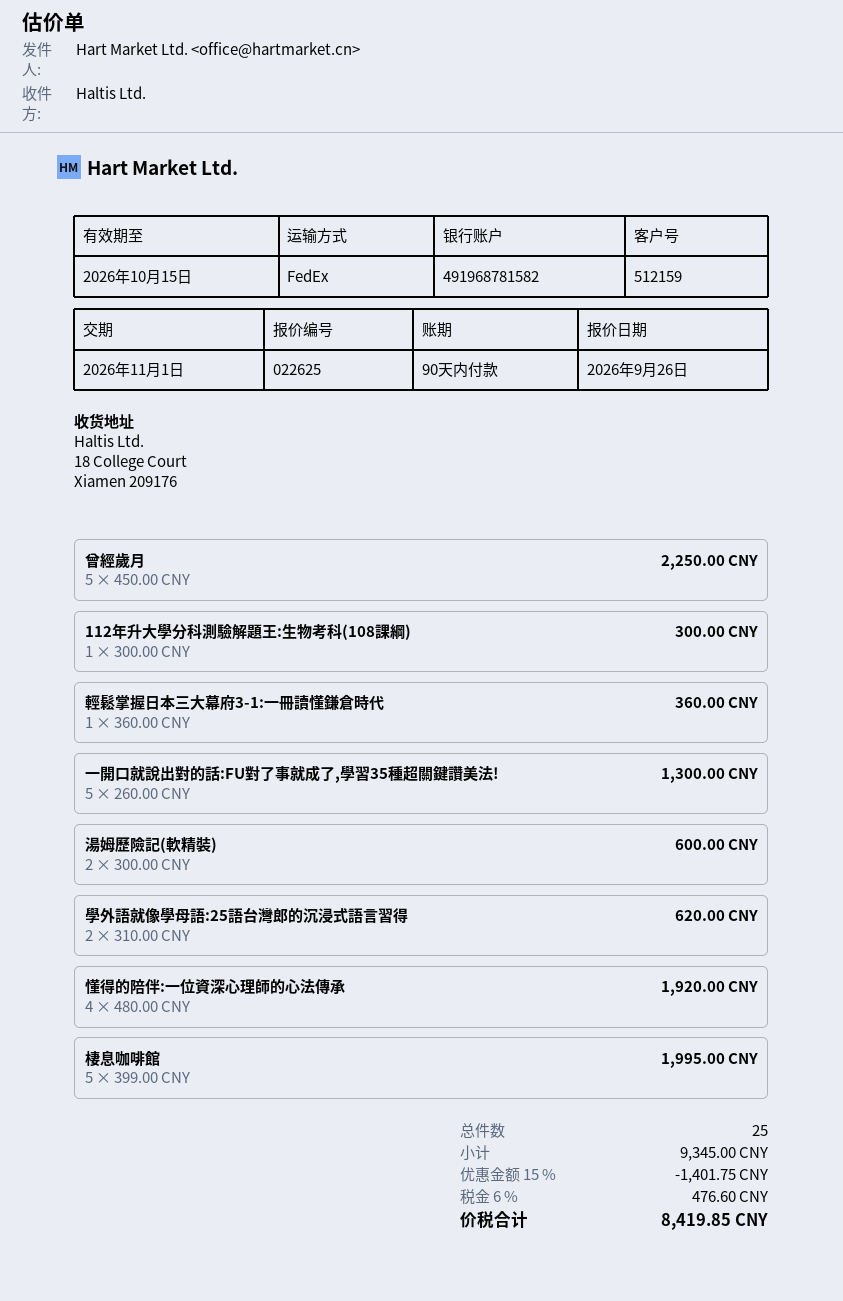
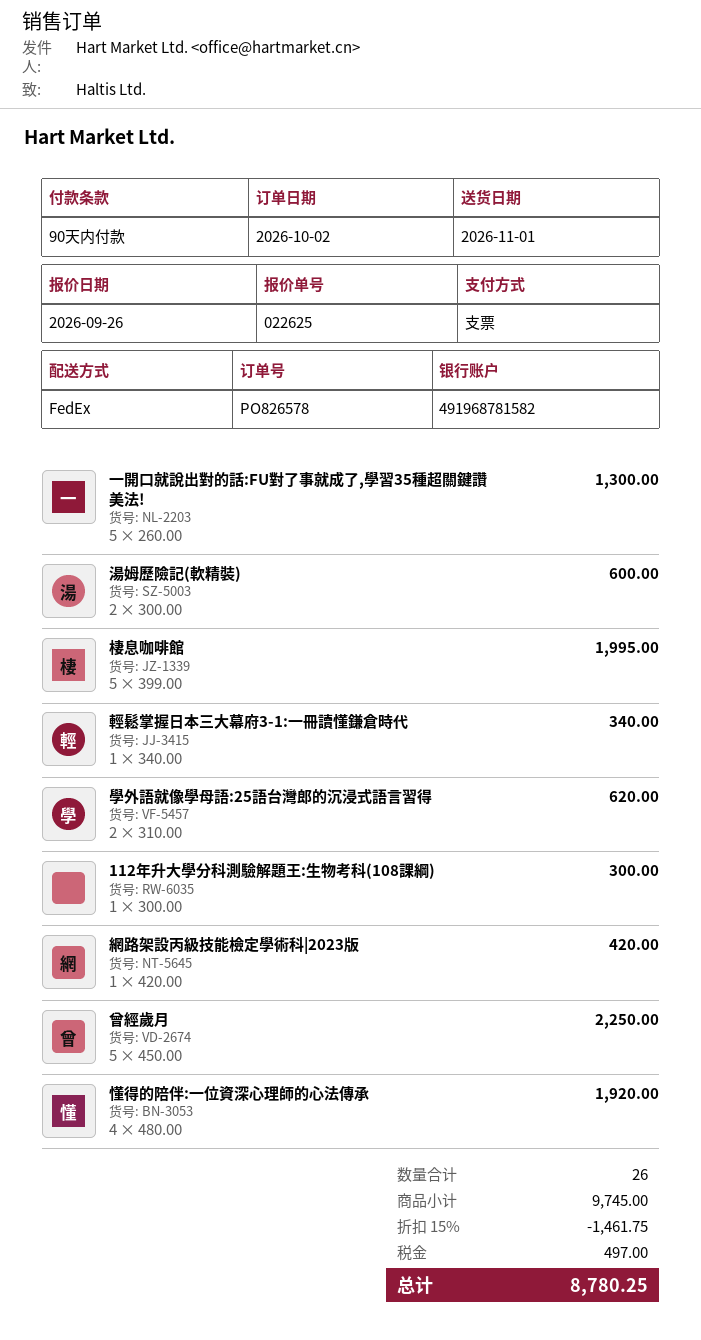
輕鬆掌握日本三大幕府3-1:一冊讀懂鎌倉時代: 1 x 360.00 = 360.00 -> 1 x 340.00 = 340.00
網路架設丙級技能檢定學術科|2023版: none -> 1 x 420.00 = 420.00
total quantity: 25 -> 26
subtotal: 9345.00 -> 9745.00
discount: 15% = 1401.75 -> 15% = 1461.75
tax: 476.60 -> 497.00
total: 8419.85 -> 8780.25

